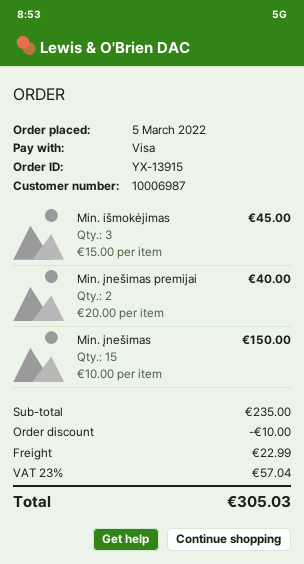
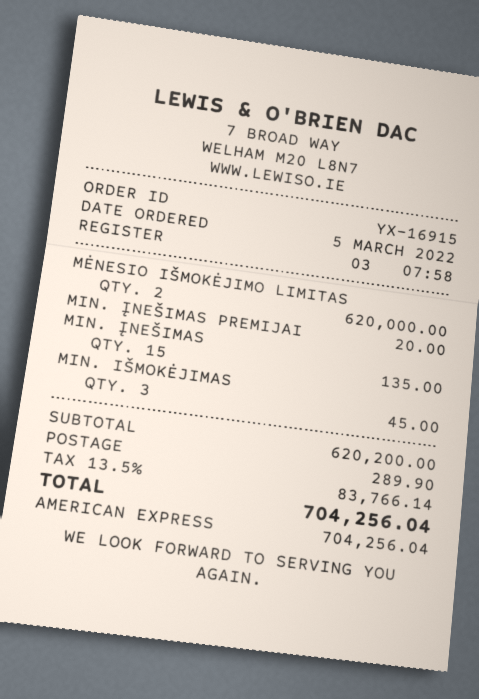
order number: YX-13915 -> YX-16915
payment method: Visa -> American Express
Min. įnešimas premijai: 2 for 40.00 -> 1 for 20.00
Min. įnešimas: 15 for 150.00 -> 15 for 135.00
MĖNESIO IŠMOKĖJIMO LIMITAS: none -> 2 for 620000.00
subtotal: 235.00 -> 620200.00
discount: 10.00 -> none
shipping: 22.99 -> 289.90
tax: 23% = 57.04 -> 13.5% = 83766.14
total: 305.03 -> 704256.04

